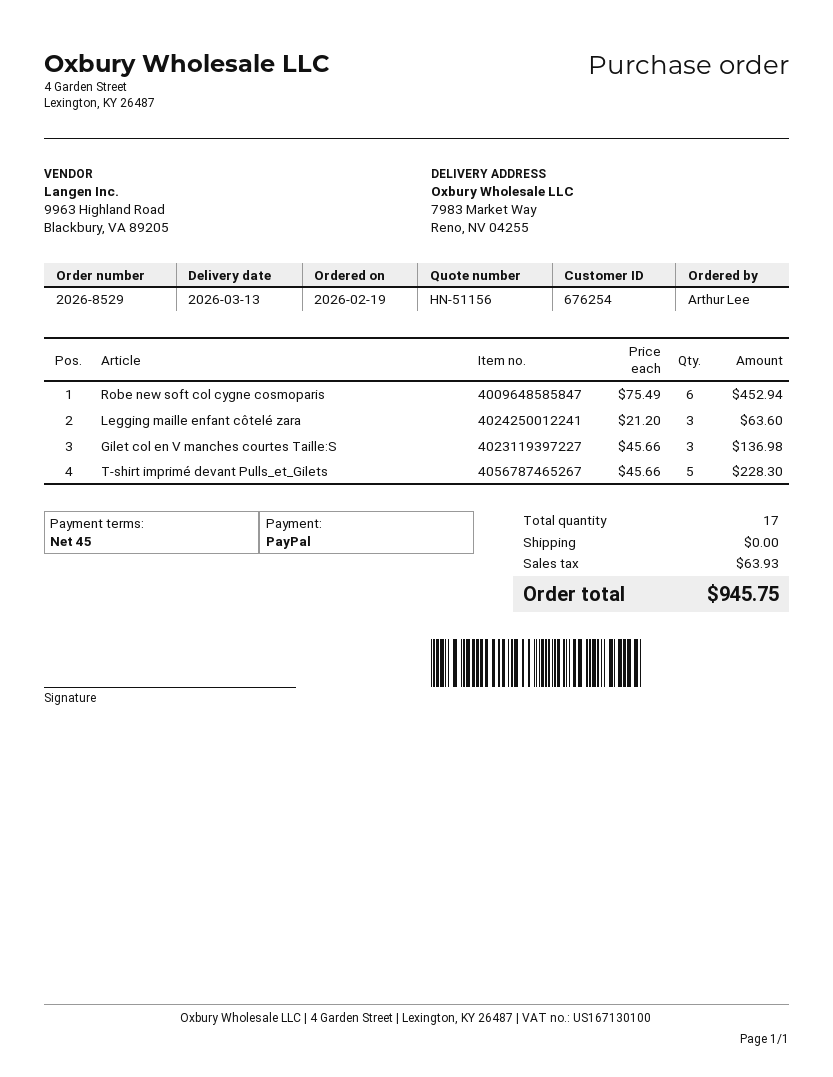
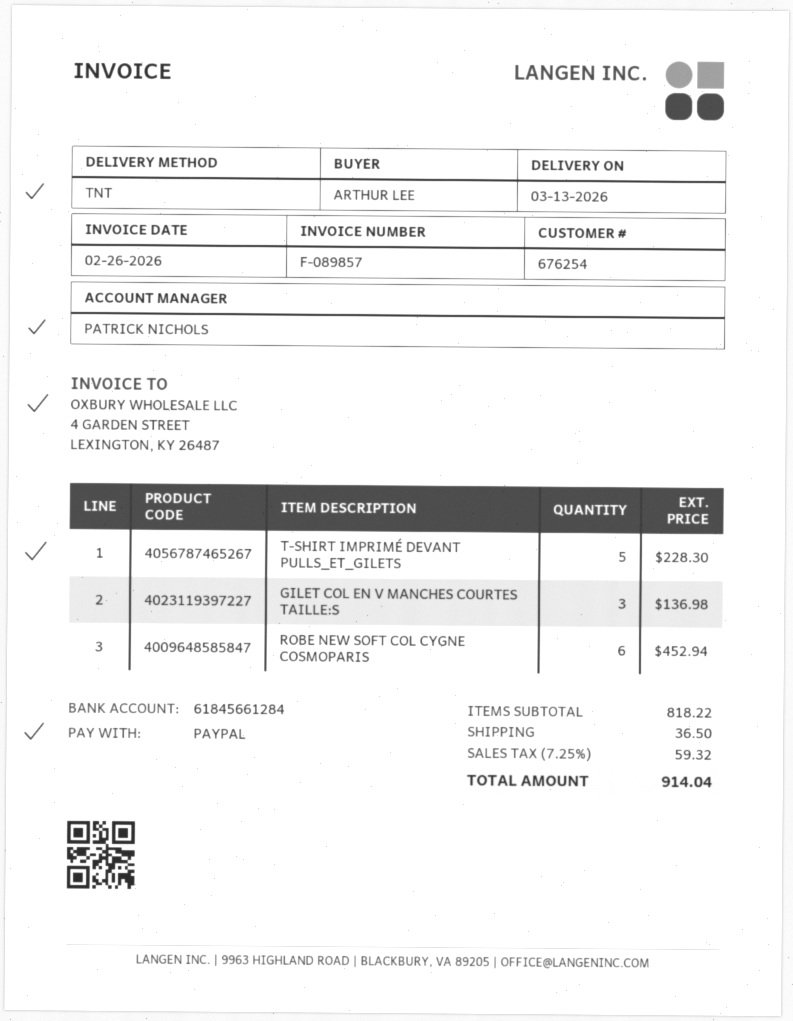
Legging maille enfant côtelé zara: 3 for 63.60 -> none
shipping: 0.00 -> 36.50
tax: 63.93 -> 59.32
total: 945.75 -> 914.04

